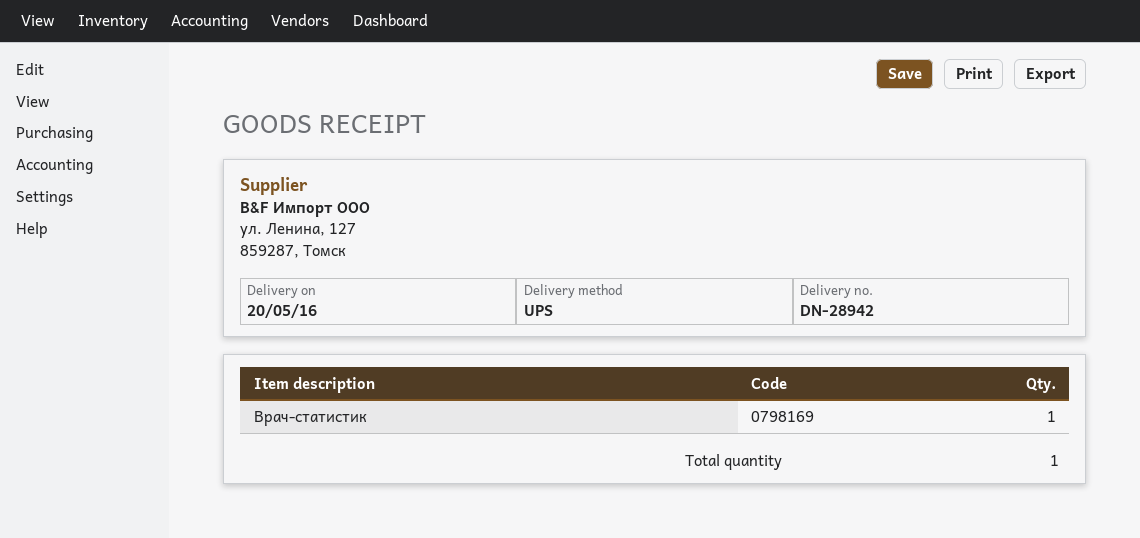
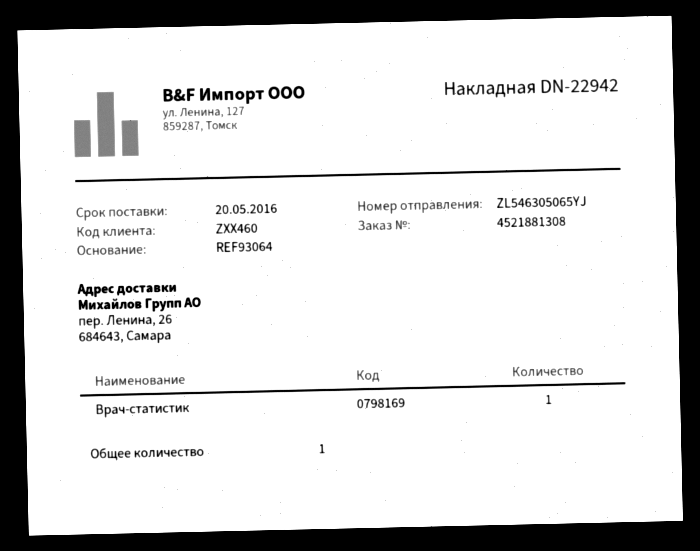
delivery note number: DN-28942 -> DN-22942

